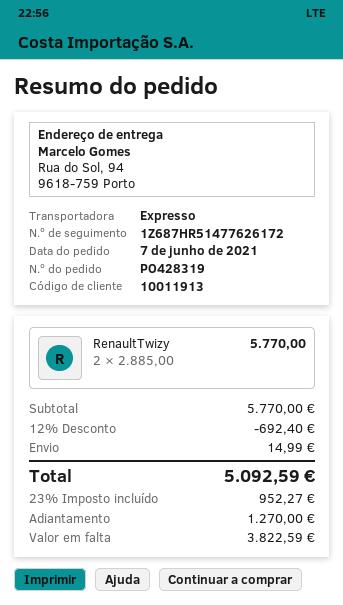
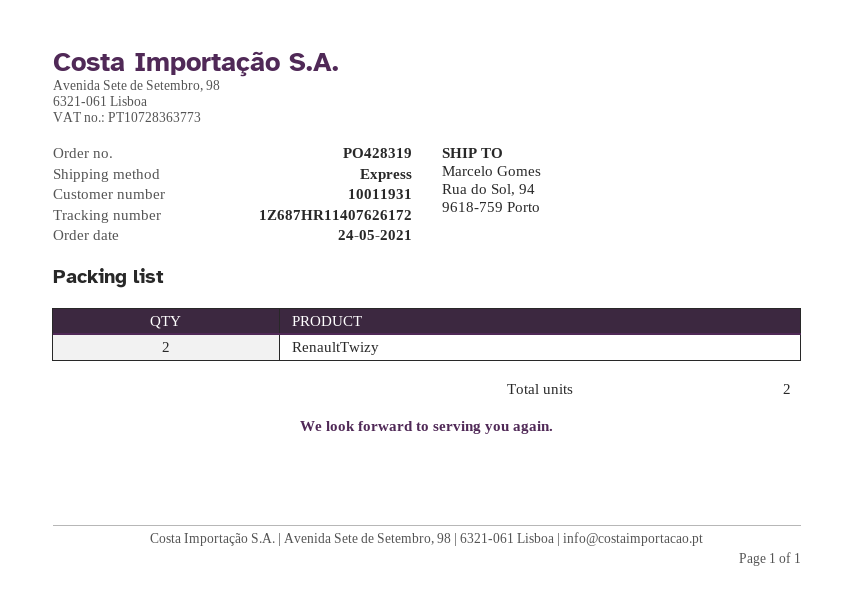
order date: 2021-06-07 -> 2021-05-24
customer number: 10011913 -> 10011931
tracking number: 1Z687HR51477626172 -> 1Z687HR11407626172

